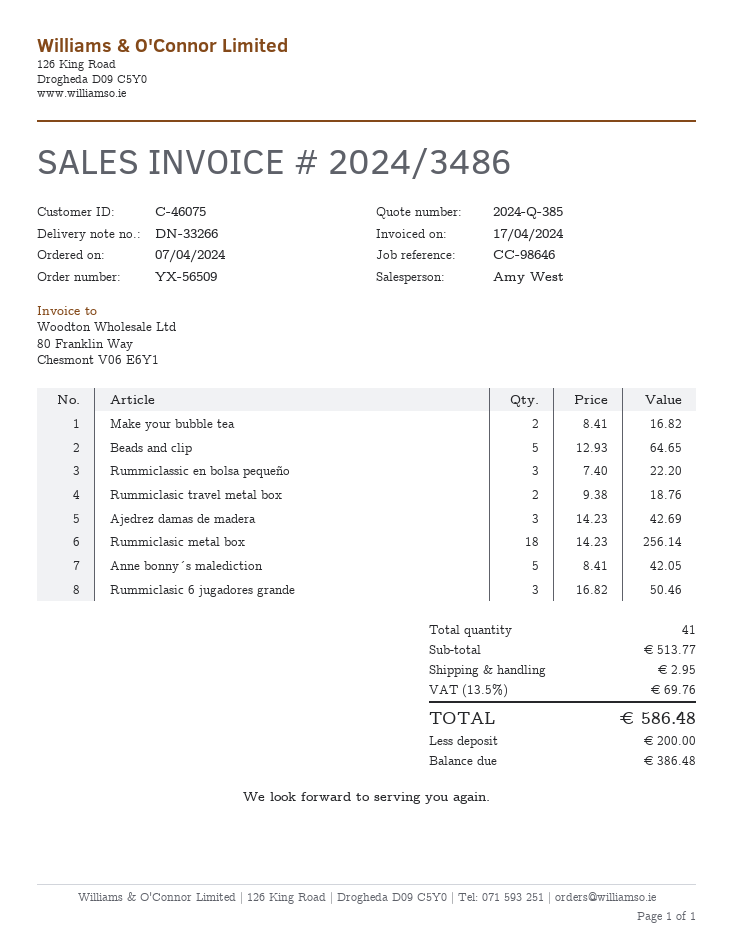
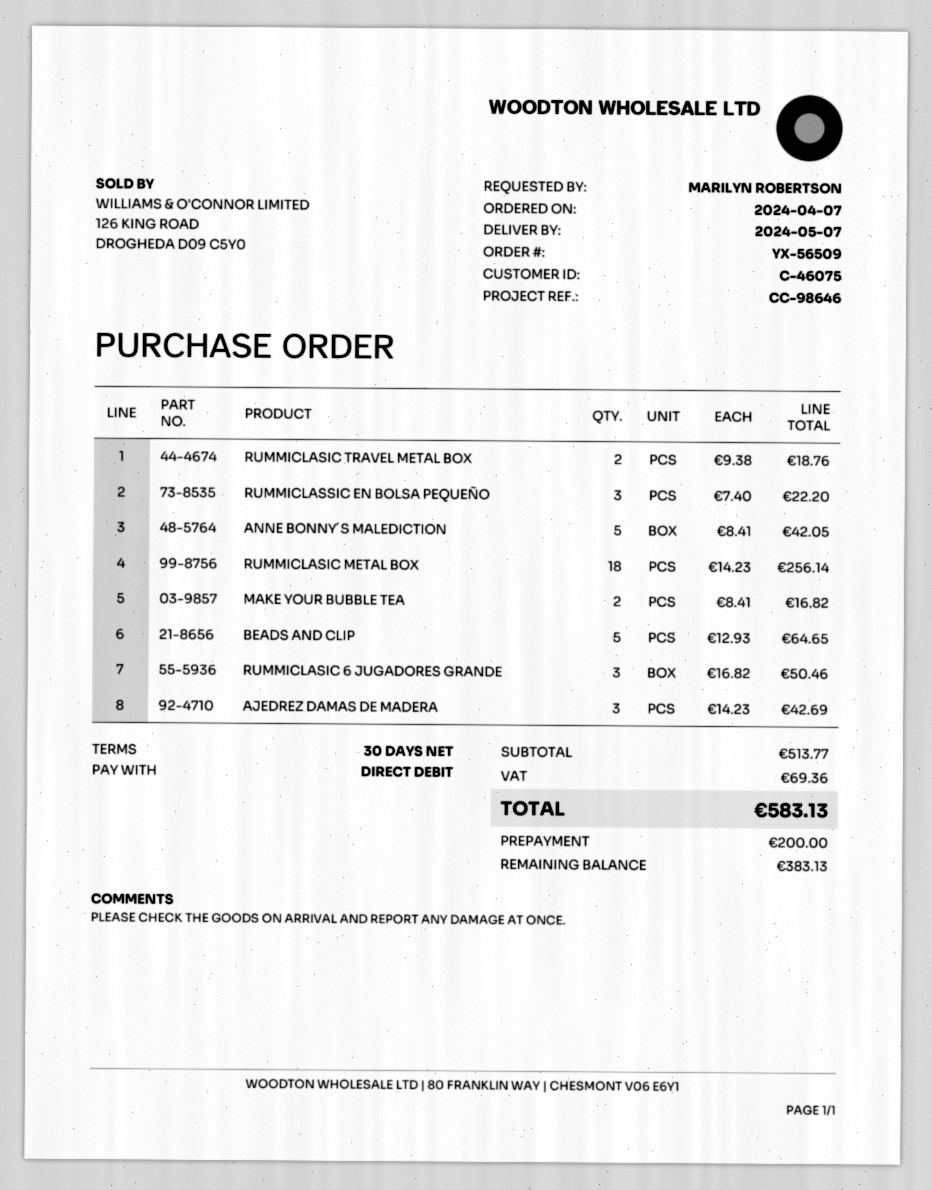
shipping: 2.95 -> none
tax: 69.76 -> 69.36
total: 586.48 -> 583.13
balance: 386.48 -> 383.13

